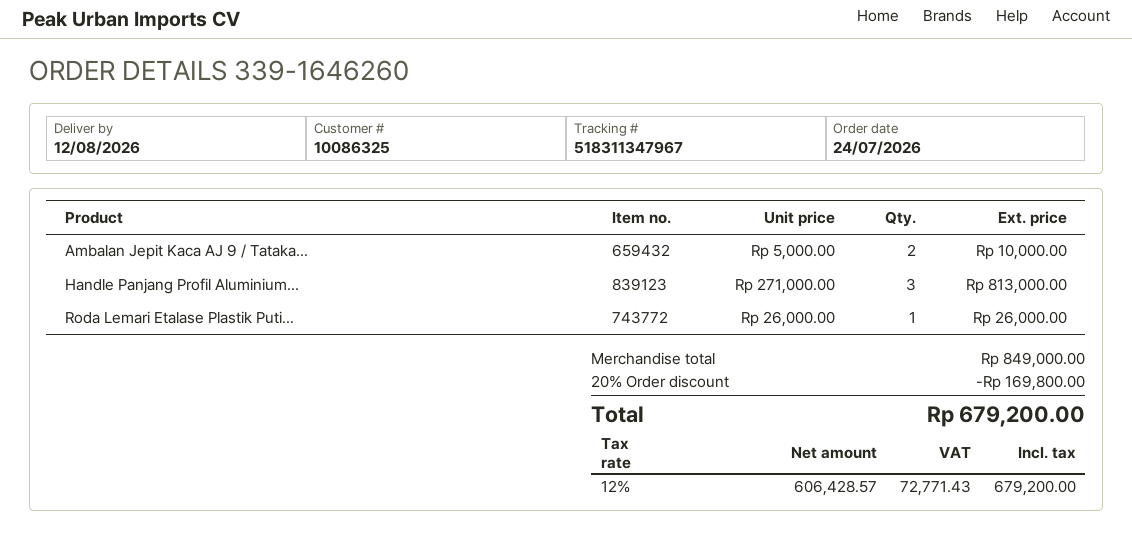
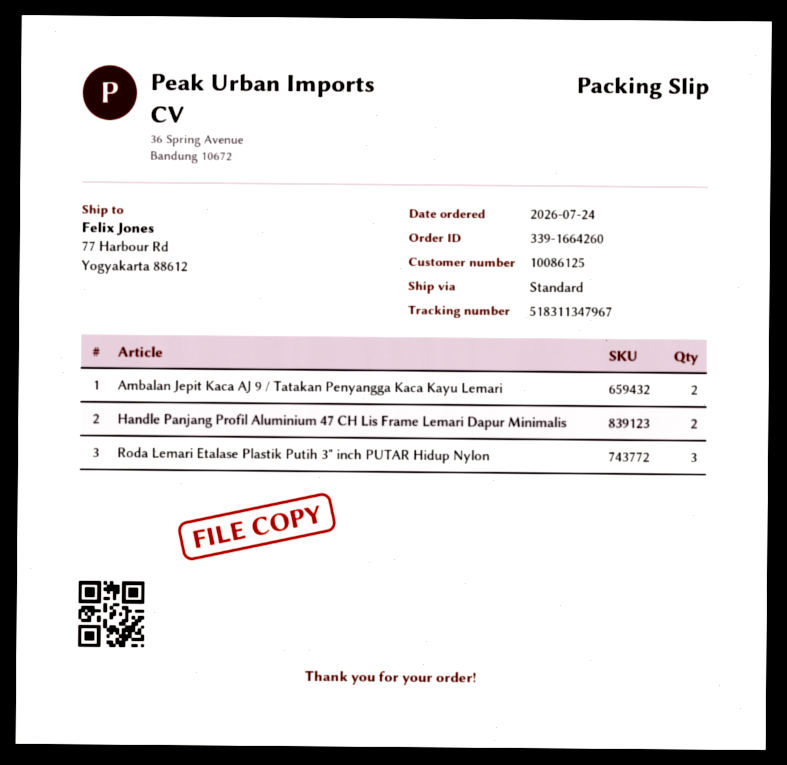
order number: 339-1646260 -> 339-1664260
customer number: 10086325 -> 10086125
Handle Panjang Profil Aluminium...: 3 -> 2
Roda Lemari Etalase Plastik Puti...: 1 -> 3

